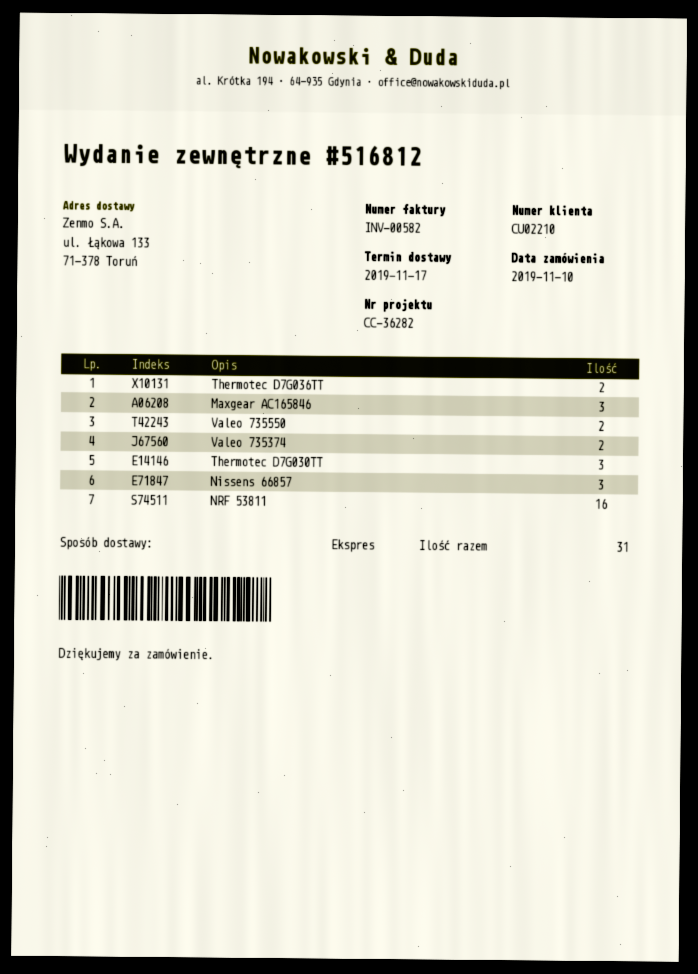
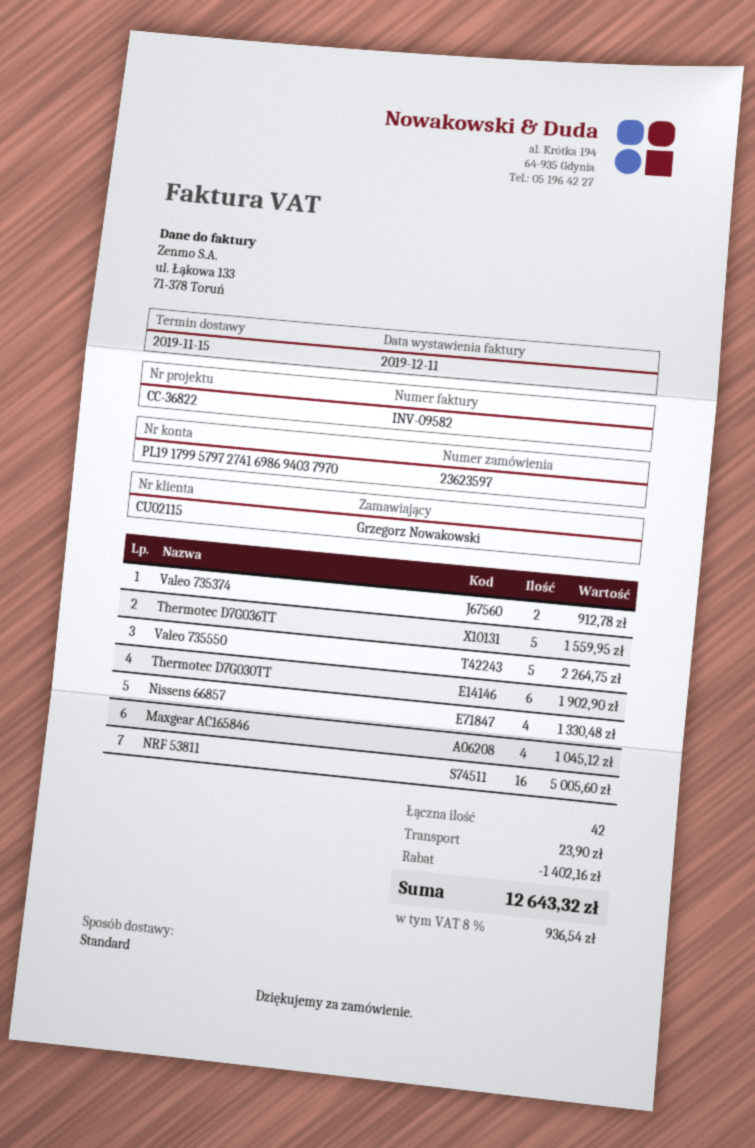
delivery date: 2019-11-17 -> 2019-11-15
invoice number: INV-00582 -> INV-09582
customer number: CU02210 -> CU02115
reference: CC-36282 -> CC-36822
shipping method: express -> standard
Thermotec D7G036TT: 2 -> 5
Maxgear AC165846: 3 -> 4
Valeo 735550: 2 -> 5
Thermotec D7G030TT: 3 -> 6
Nissens 66857: 3 -> 4
total quantity: 31 -> 42

